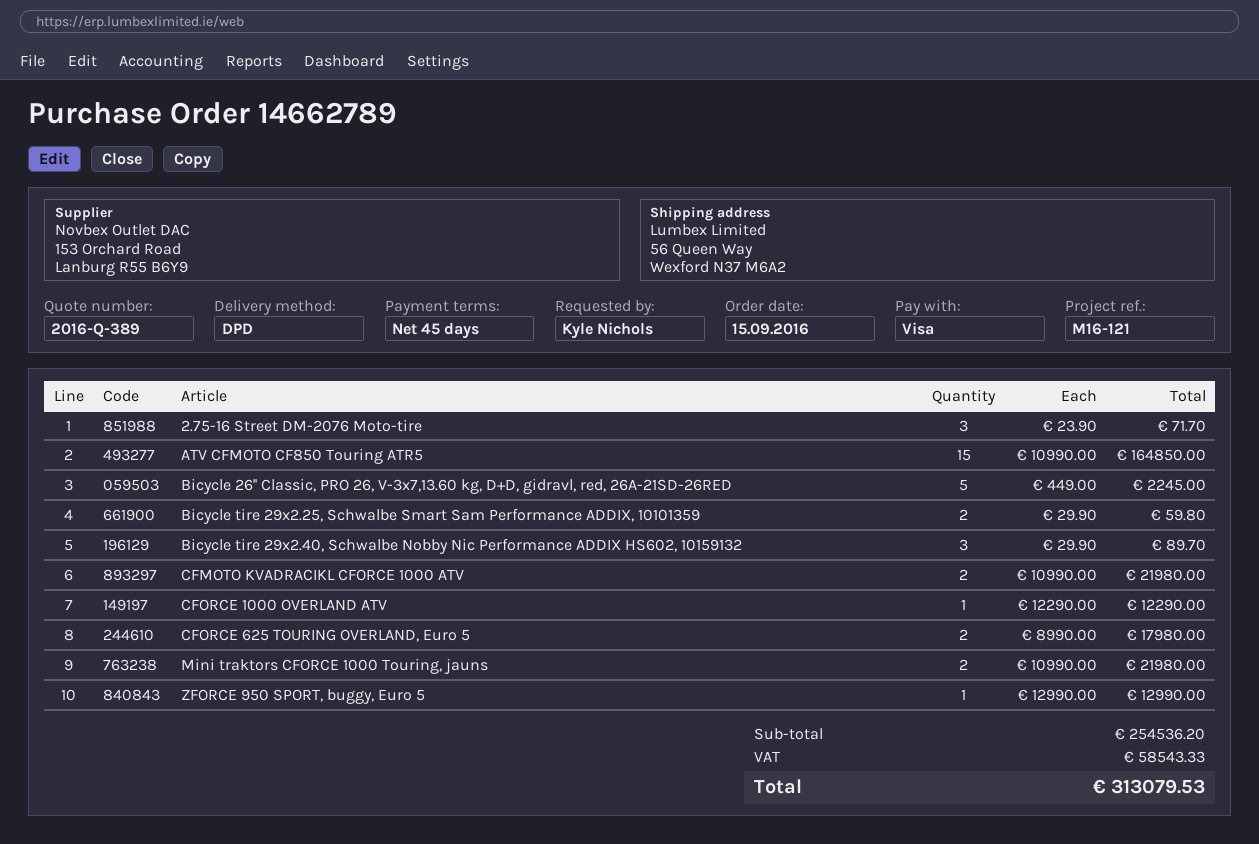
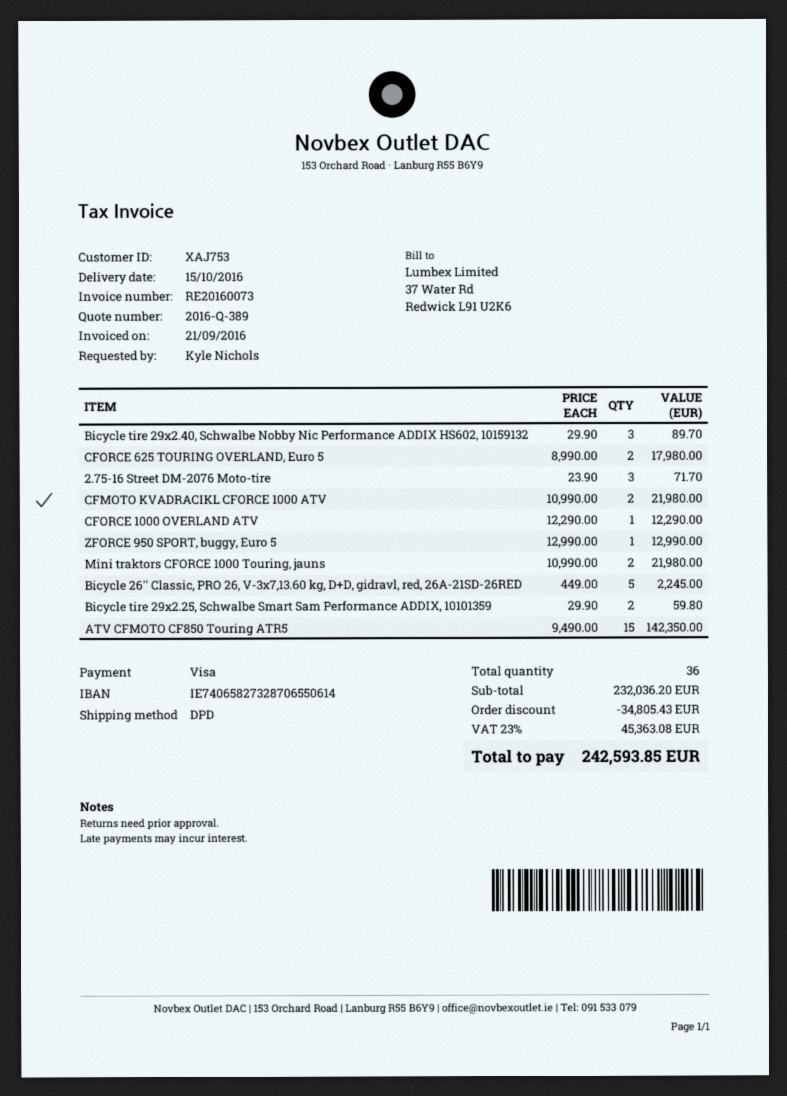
ATV CFMOTO CF850 Touring ATR5: 15 x 10990.00 = 164850.00 -> 15 x 9490.00 = 142350.00
subtotal: 254536.20 -> 232036.20
discount: none -> 34805.43
tax: 58543.33 -> 45363.08
total: 313079.53 -> 242593.85

